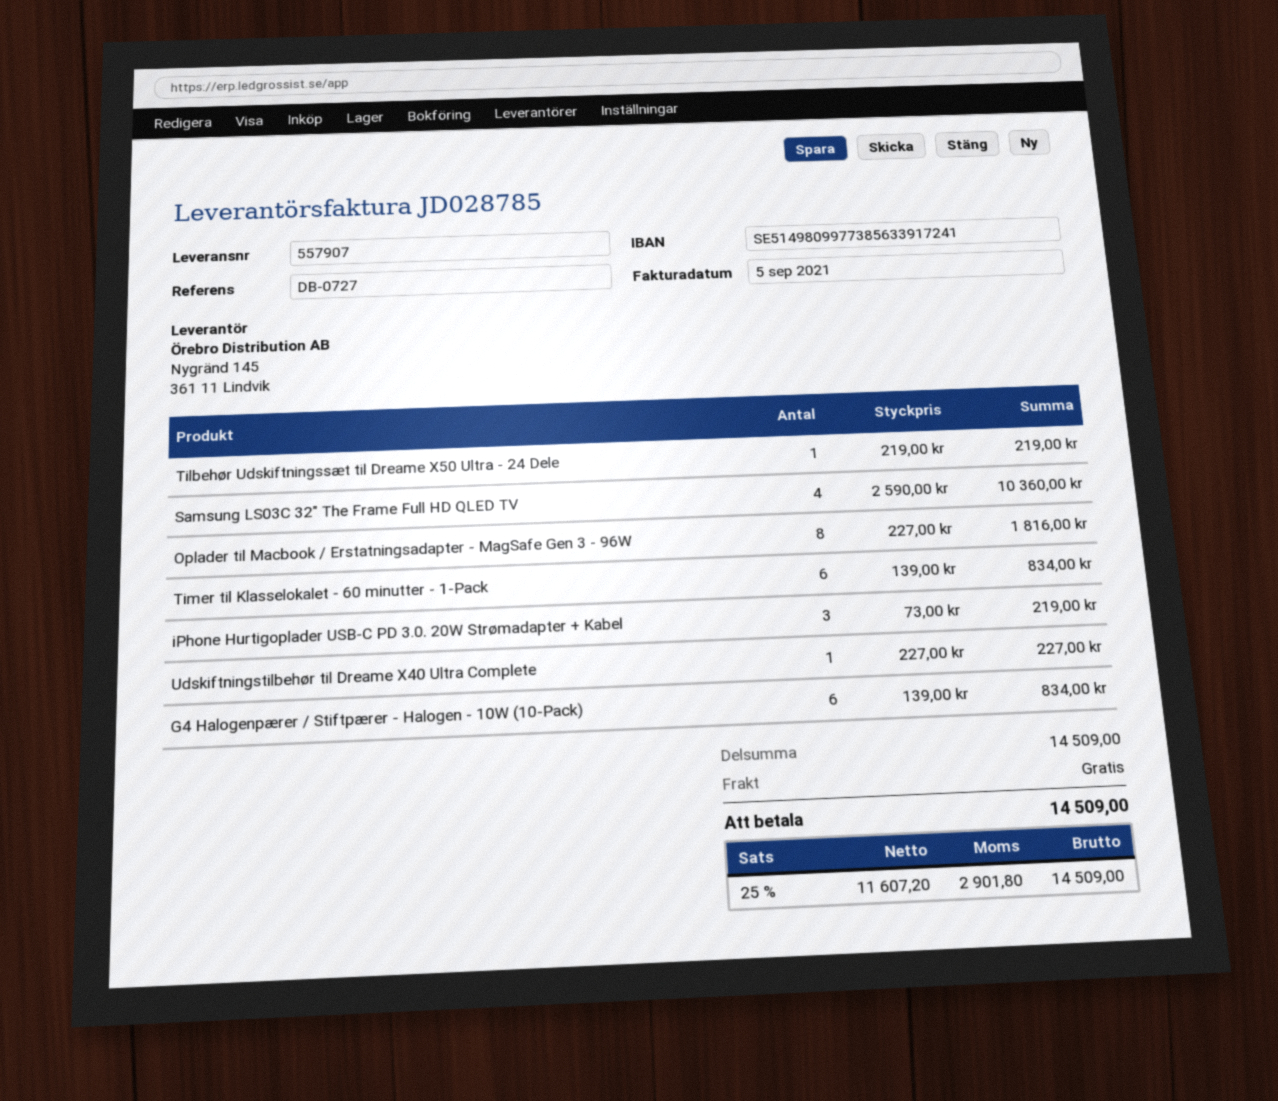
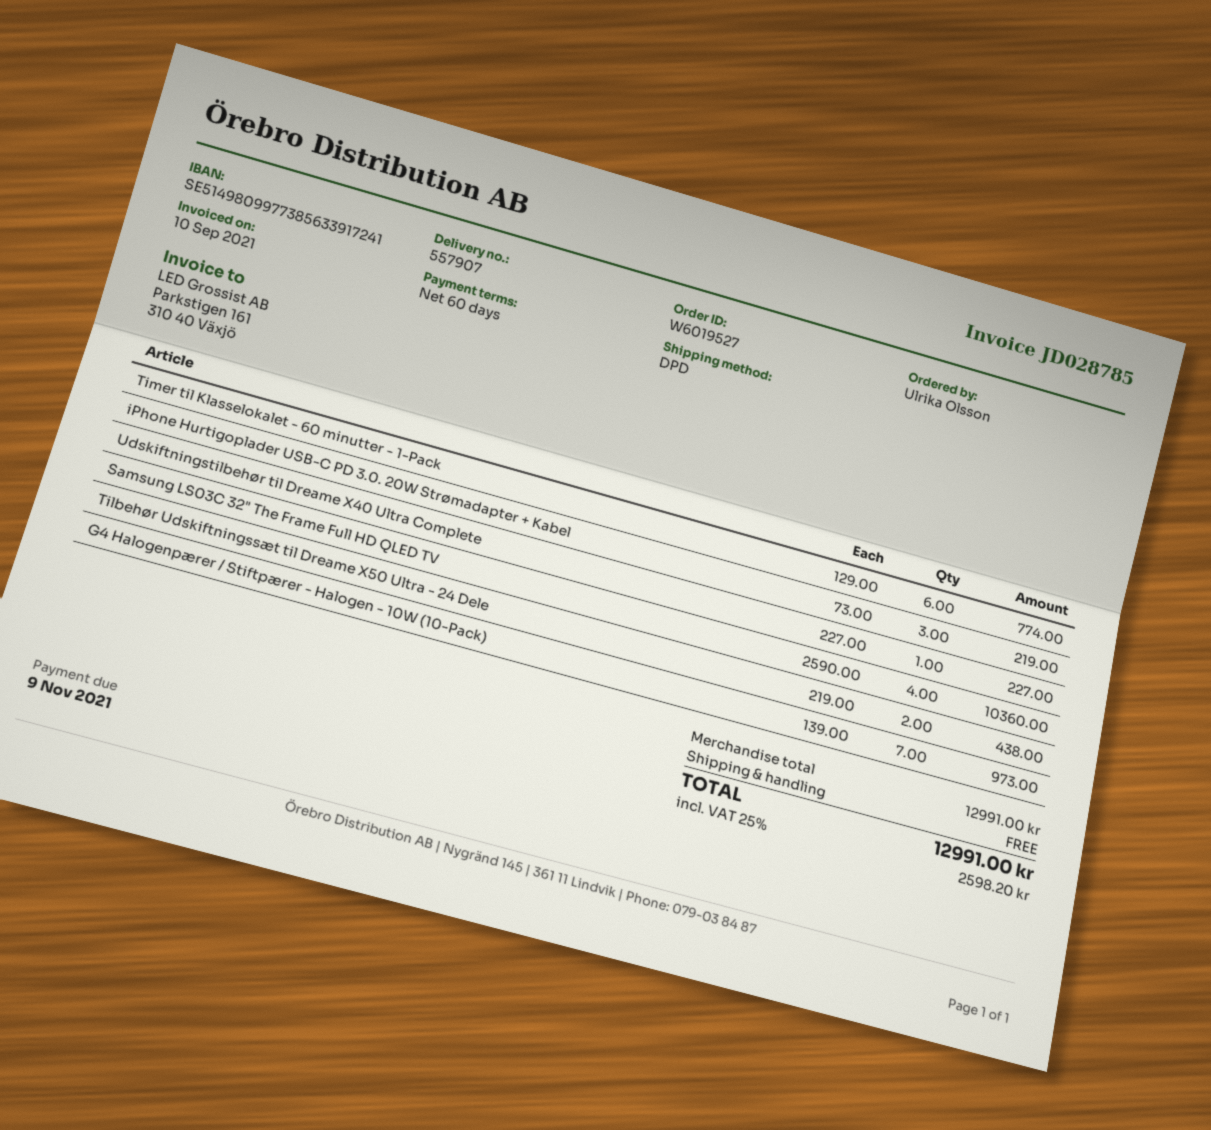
invoice date: 2021-09-05 -> 2021-09-10
Tilbehør Udskiftningssæt til Dreame X50 Ultra - 24 Dele: 1 x 219.00 = 219.00 -> 2 x 219.00 = 438.00
Oplader til Macbook / Erstatningsadapter - MagSafe Gen 3 - 96W: 8 x 227.00 = 1816.00 -> none
Timer til Klasselokalet - 60 minutter - 1-Pack: 6 x 139.00 = 834.00 -> 6 x 129.00 = 774.00
G4 Halogenpærer / Stiftpærer - Halogen - 10W (10-Pack): 6 x 139.00 = 834.00 -> 7 x 139.00 = 973.00
subtotal: 14509.00 -> 12991.00
tax: 25% = 2901.80 -> 25% = 2598.20
total: 14509.00 -> 12991.00

